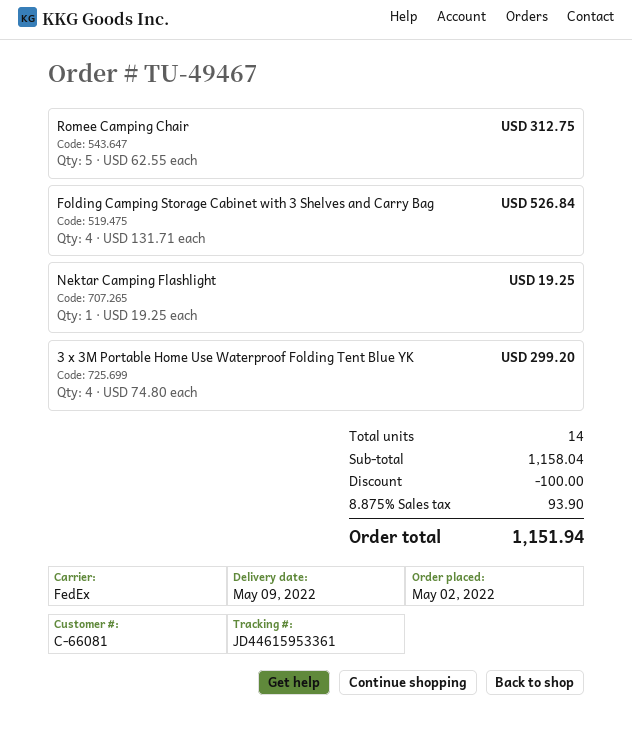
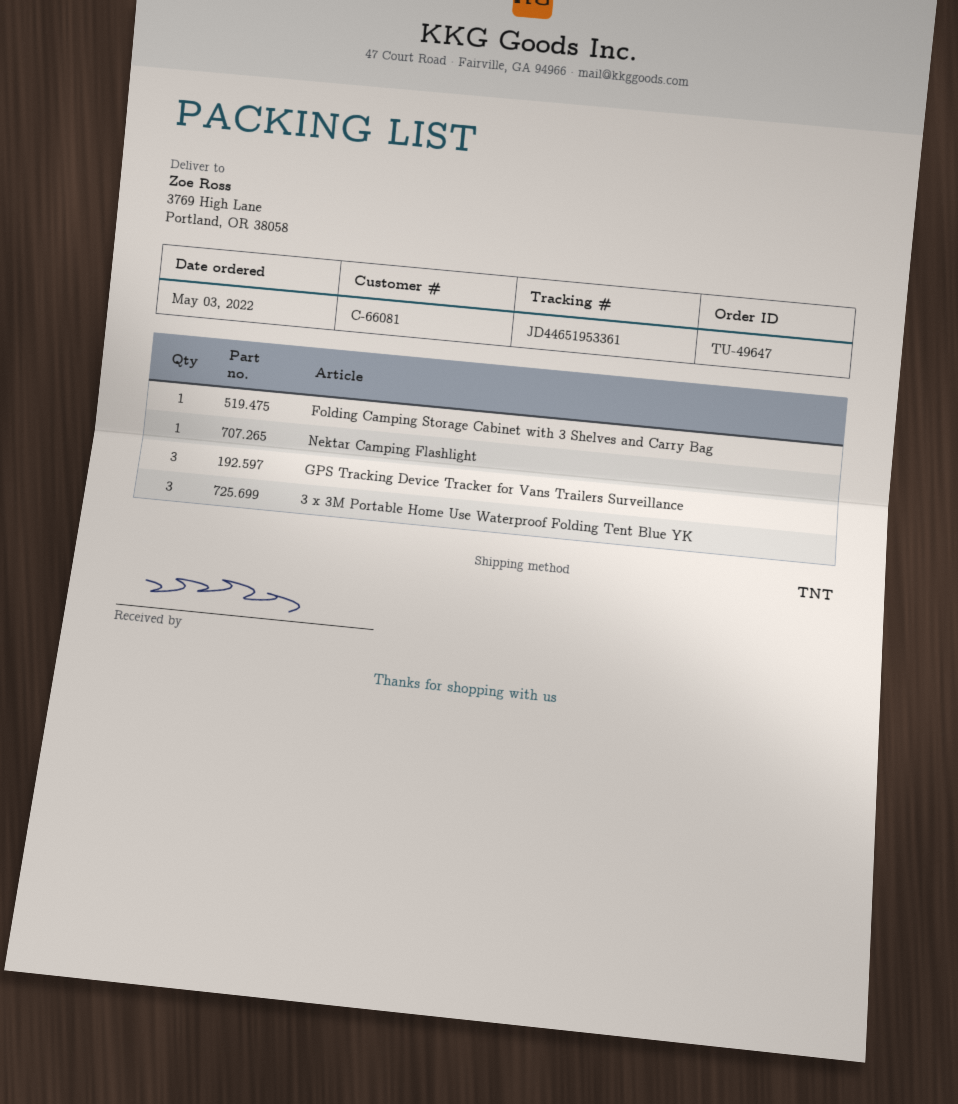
order number: TU-49467 -> TU-49647
order date: 2022-05-02 -> 2022-05-03
shipping method: FedEx -> TNT
tracking number: JD44615953361 -> JD44651953361
Romee Camping Chair: 5 -> none
Folding Camping Storage Cabinet with 3 Shelves and Carry Bag: 4 -> 1
3 x 3M Portable Home Use Waterproof Folding Tent Blue YK: 4 -> 3
GPS Tracking Device Tracker for Vans Trailers Surveillance: none -> 3

